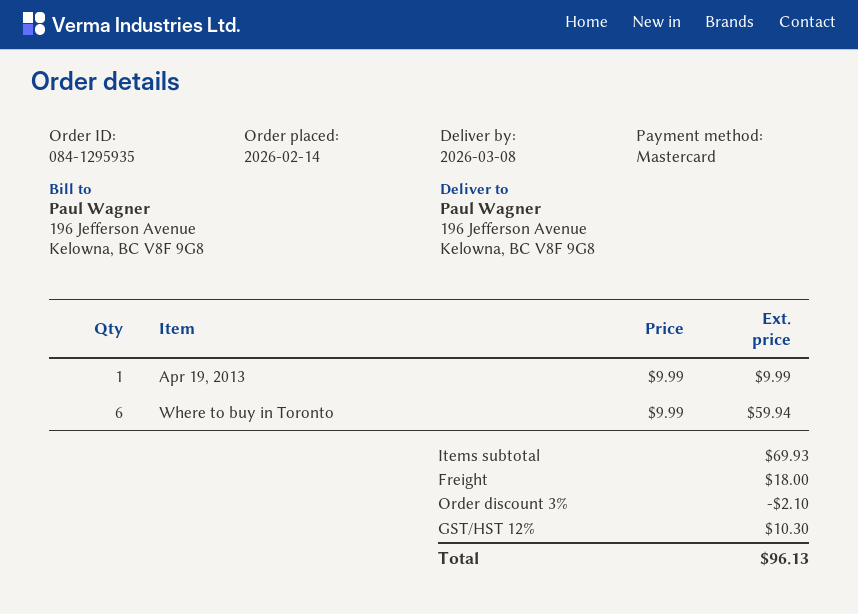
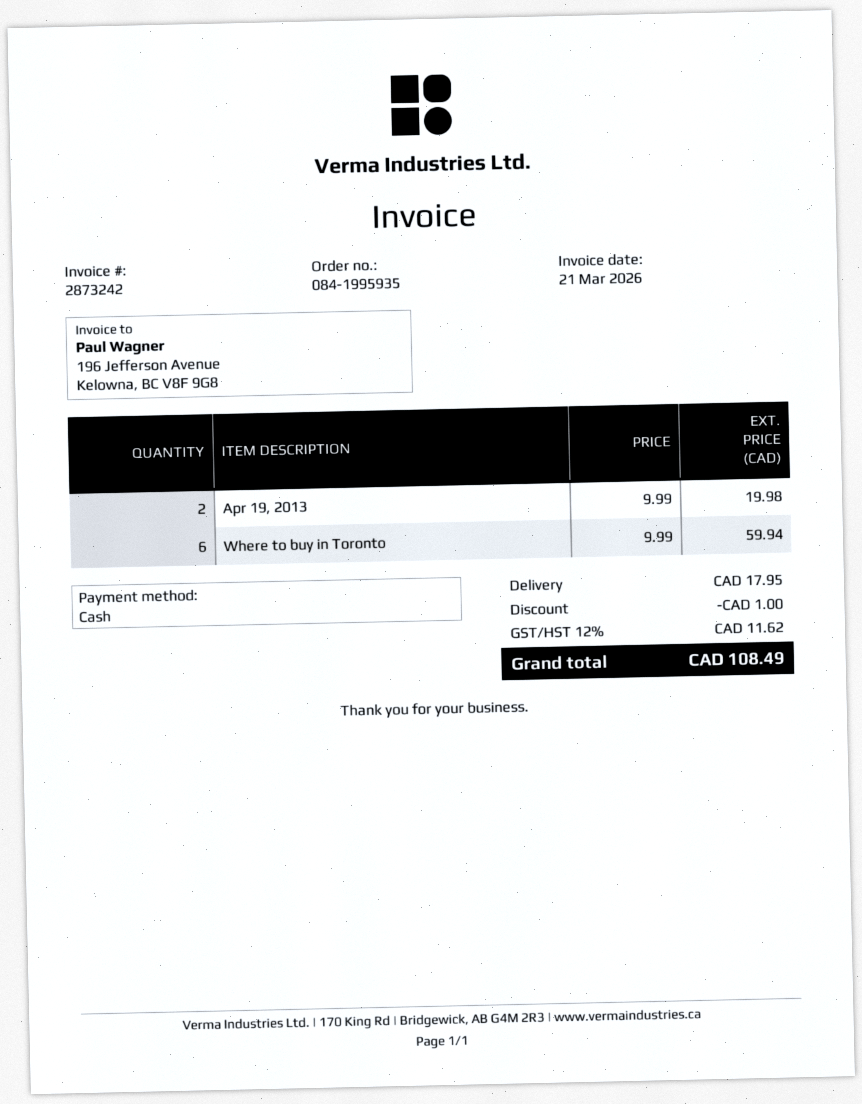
order number: 084-1295935 -> 084-1995935
payment method: Mastercard -> cash
Apr 19, 2013: 1 x 9.99 = 9.99 -> 2 x 9.99 = 19.98
discount: 2.10 -> 1.00
shipping: 18.00 -> 17.95
tax: 12% = 10.30 -> 12% = 11.62
total: 96.13 -> 108.49

